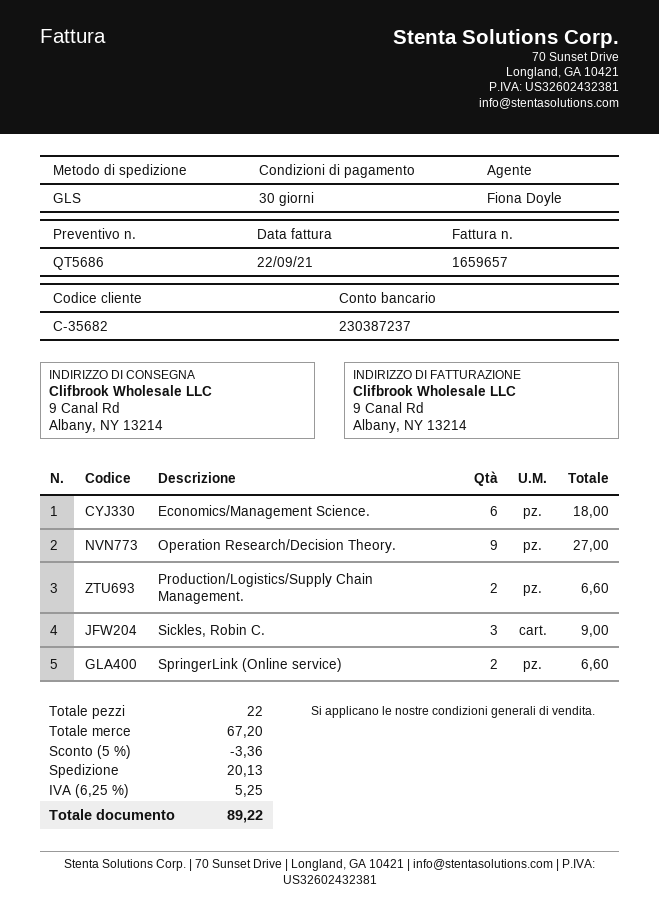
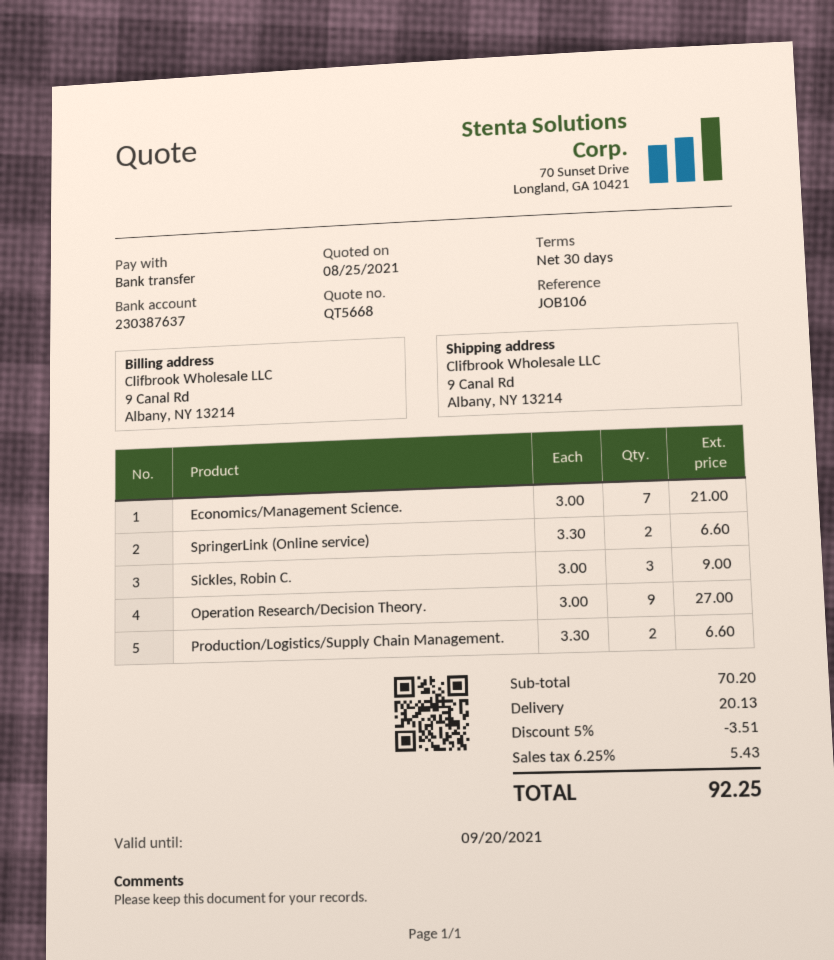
quote number: QT5686 -> QT5668
bank account: 230387237 -> 230387637
Economics/Management Science.: 6 for 18.00 -> 7 for 21.00
subtotal: 67.20 -> 70.20
discount: 5% = 3.36 -> 5% = 3.51
tax: 6.25% = 5.25 -> 6.25% = 5.43
total: 89.22 -> 92.25

